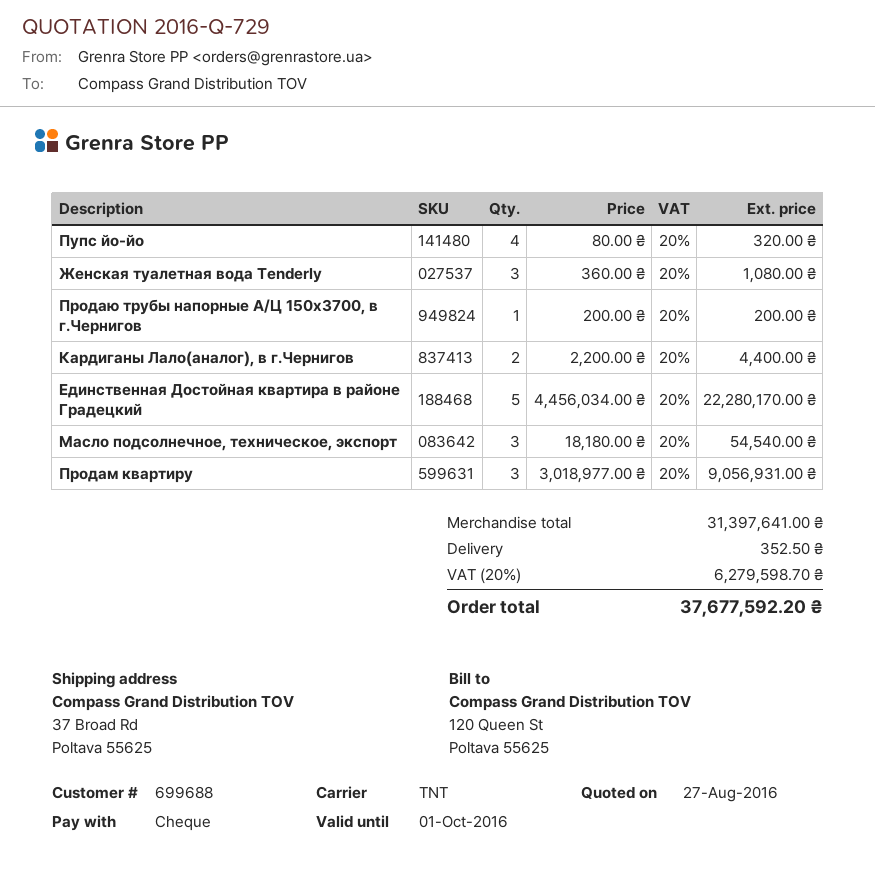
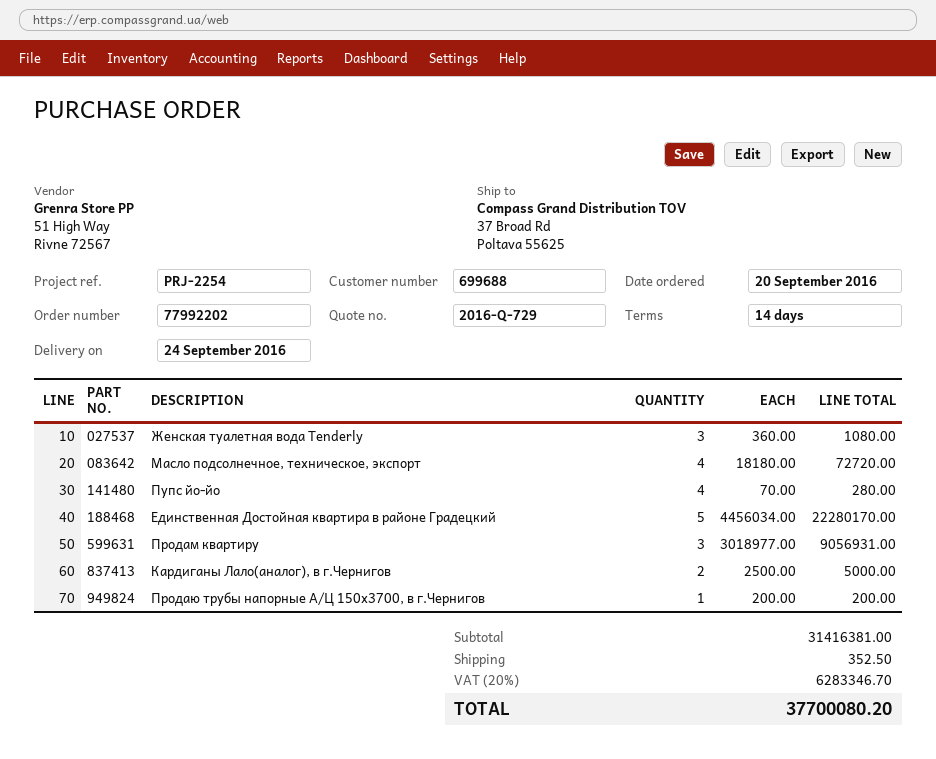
Пупс йо-йо: 4 x 80.00 = 320.00 -> 4 x 70.00 = 280.00
Кардиганы Лало(аналог), в г.Чернигов: 2 x 2200.00 = 4400.00 -> 2 x 2500.00 = 5000.00
Масло подсолнечное, техническое, экспорт: 3 x 18180.00 = 54540.00 -> 4 x 18180.00 = 72720.00
subtotal: 31397641.00 -> 31416381.00
tax: 20% = 6279598.70 -> 20% = 6283346.70
total: 37677592.20 -> 37700080.20

